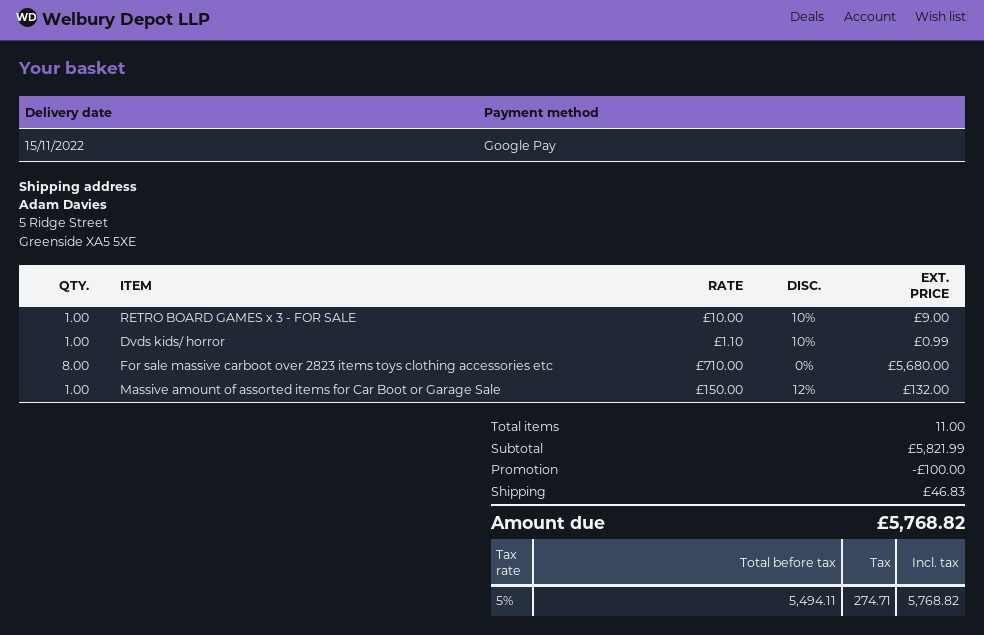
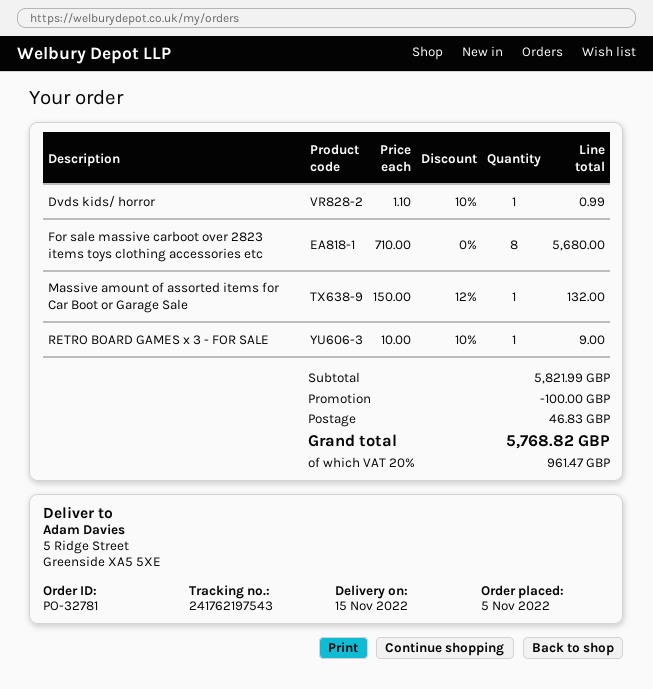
tax: 5% = 274.71 -> 20% = 961.47

